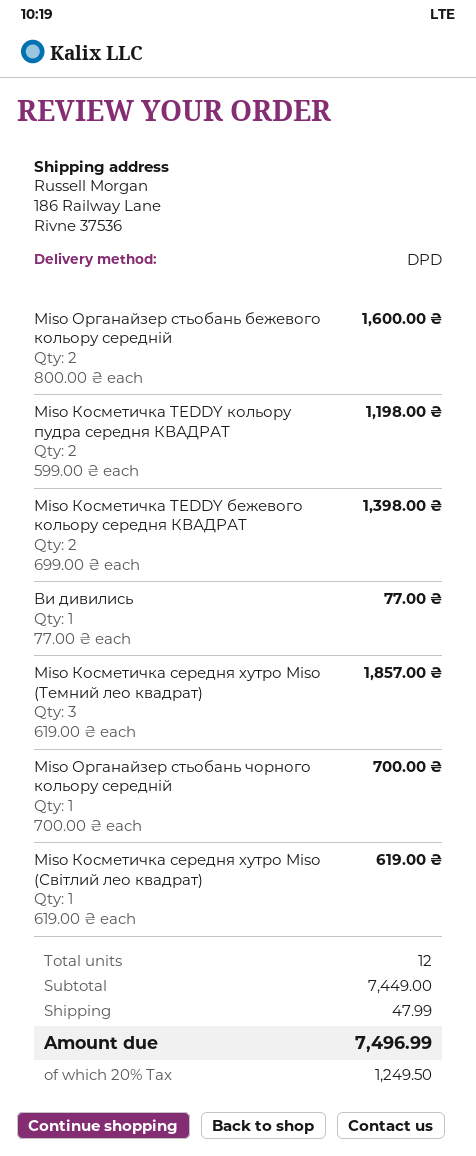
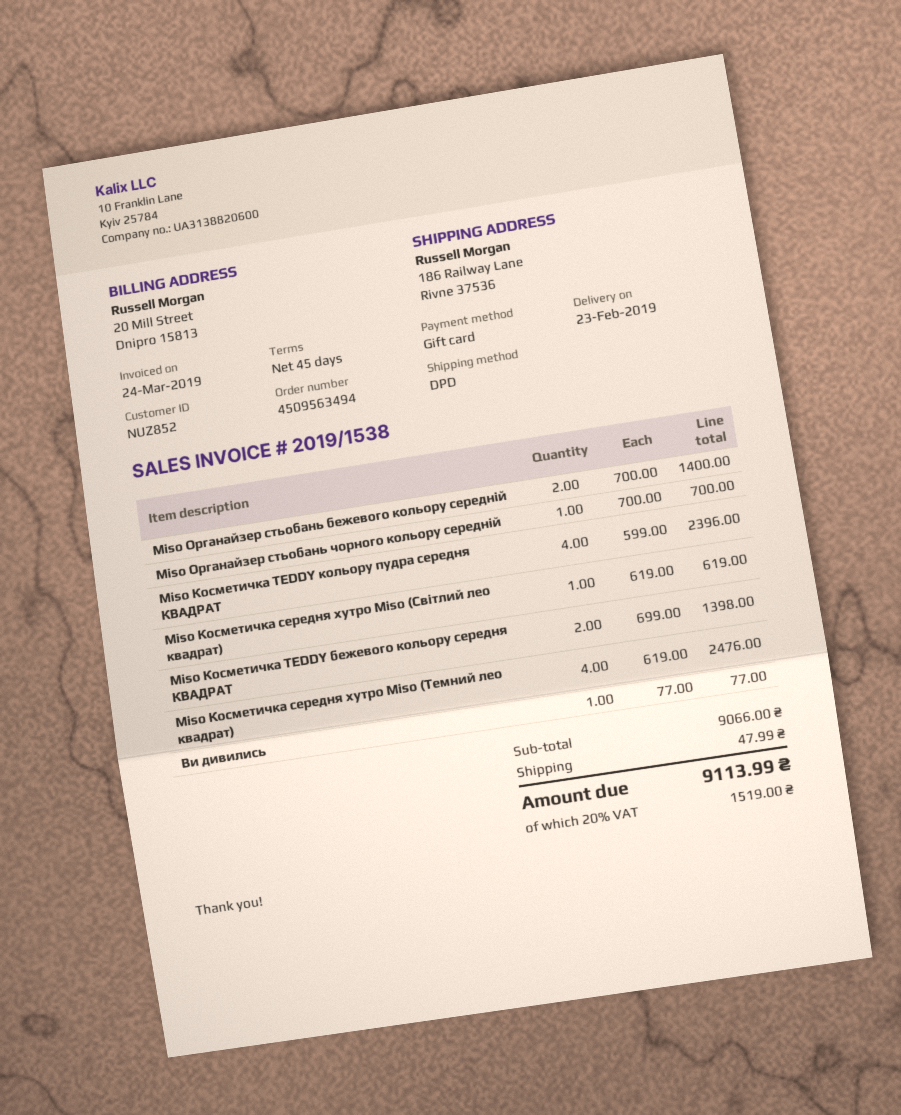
Miso Органайзер стьобань бежевого кольору середній: 2 x 800.00 = 1600.00 -> 2 x 700.00 = 1400.00
Miso Косметичка TEDDY кольору пудра середня КВАДРАТ: 2 x 599.00 = 1198.00 -> 4 x 599.00 = 2396.00
Miso Косметичка середня хутро Miso (Темний лео квадрат): 3 x 619.00 = 1857.00 -> 4 x 619.00 = 2476.00
subtotal: 7449.00 -> 9066.00
tax: 20% = 1249.50 -> 20% = 1519.00
total: 7496.99 -> 9113.99

